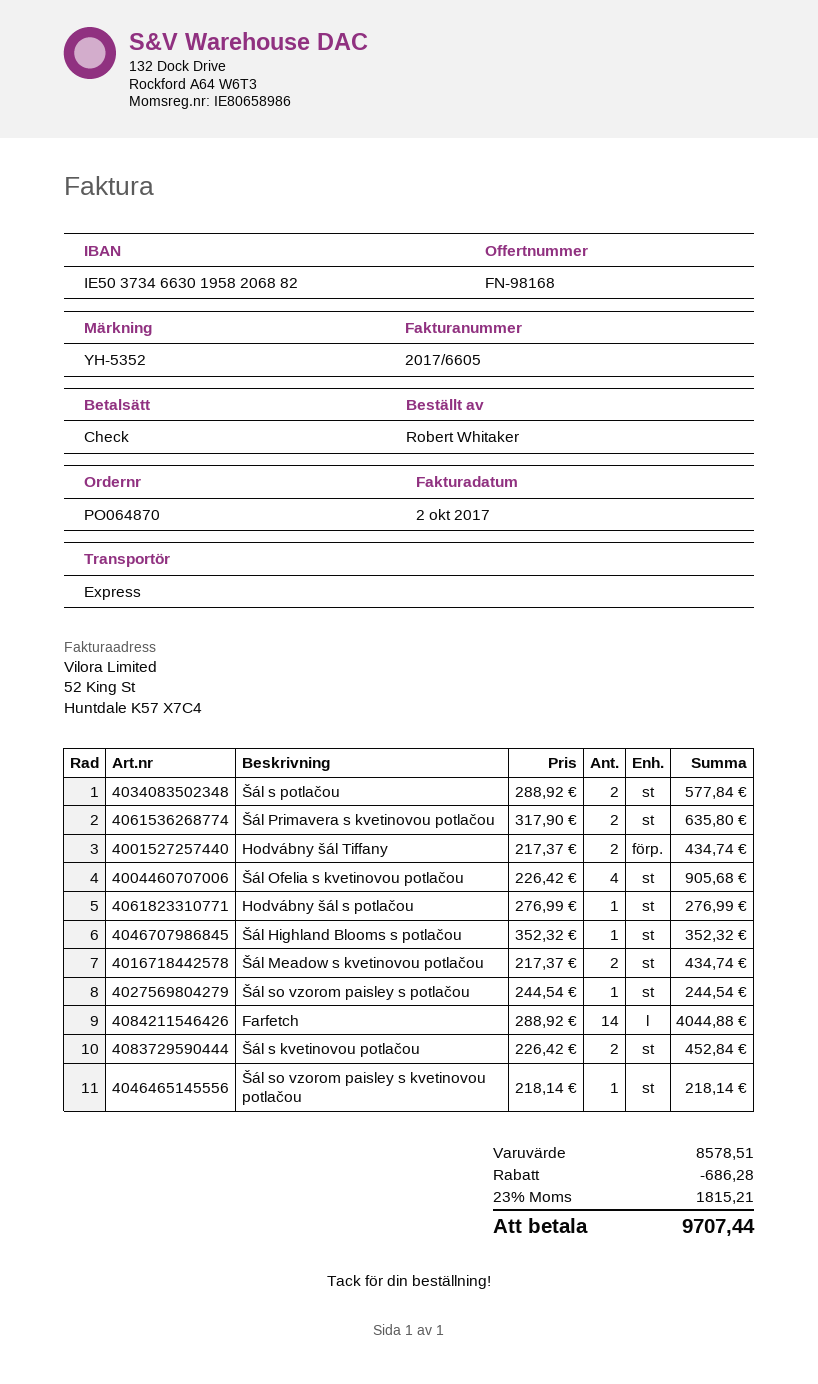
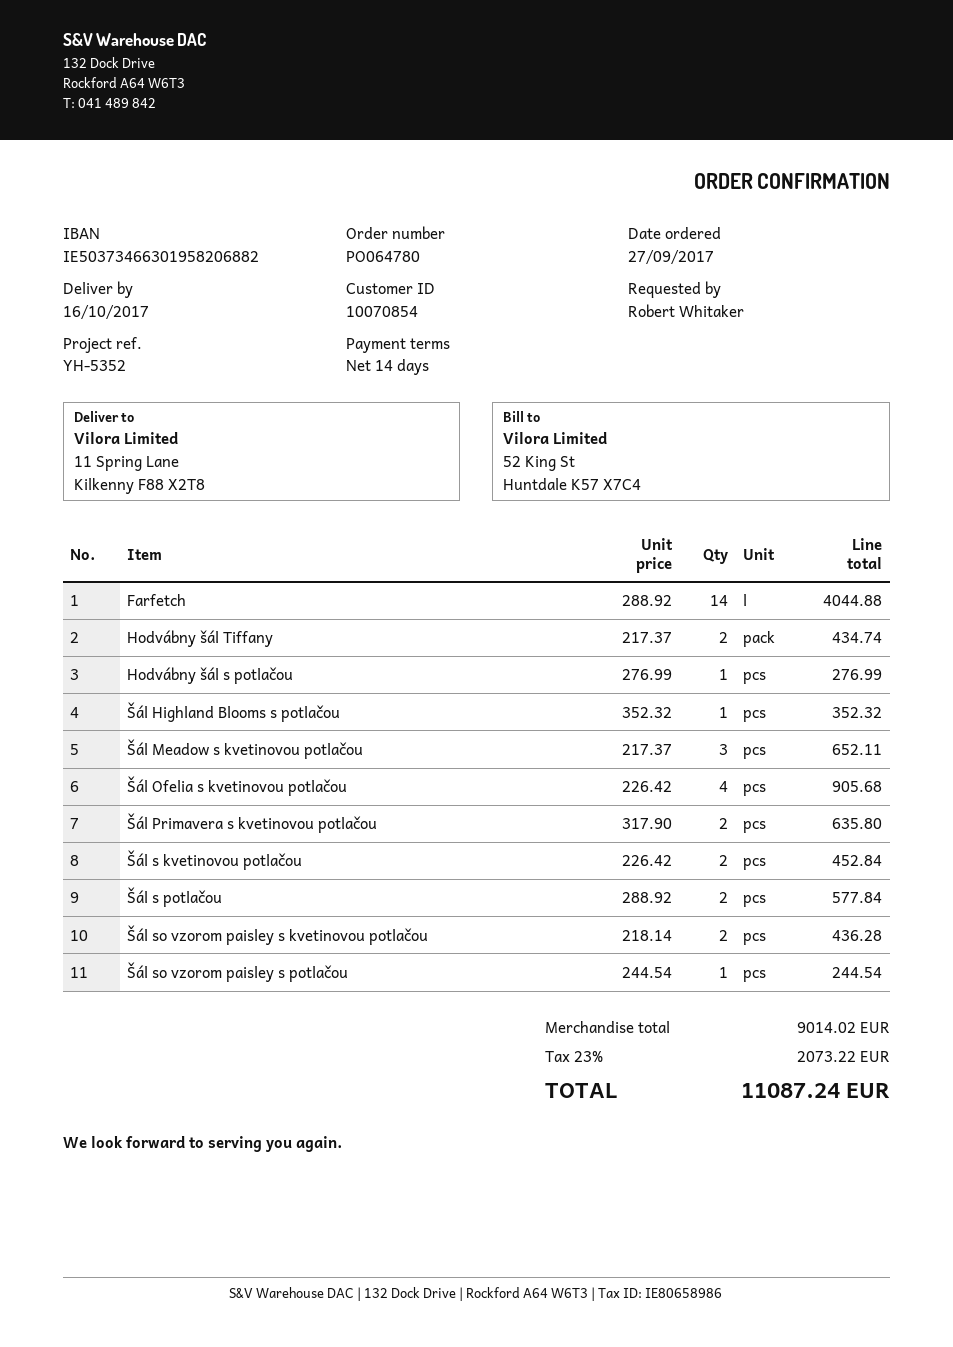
order number: PO064870 -> PO064780
Šál Meadow s kvetinovou potlačou: 2 x 217.37 = 434.74 -> 3 x 217.37 = 652.11
Šál so vzorom paisley s kvetinovou potlačou: 1 x 218.14 = 218.14 -> 2 x 218.14 = 436.28
subtotal: 8578.51 -> 9014.02
discount: 686.28 -> none
tax: 23% = 1815.21 -> 23% = 2073.22
total: 9707.44 -> 11087.24

